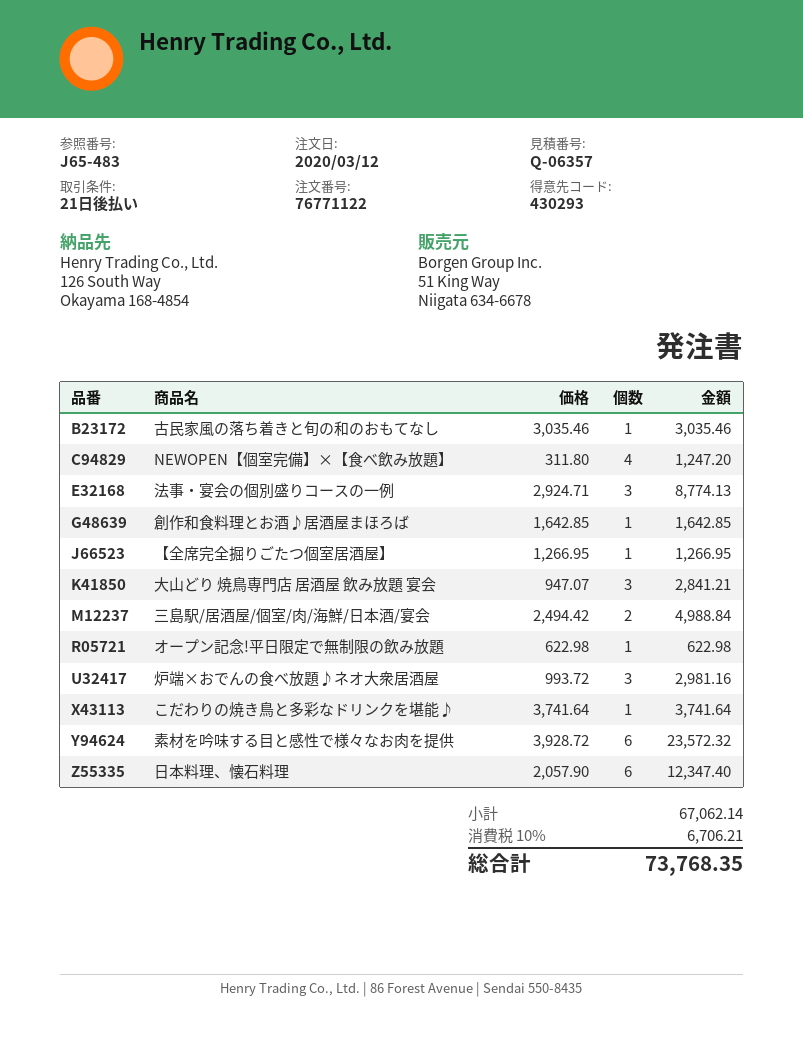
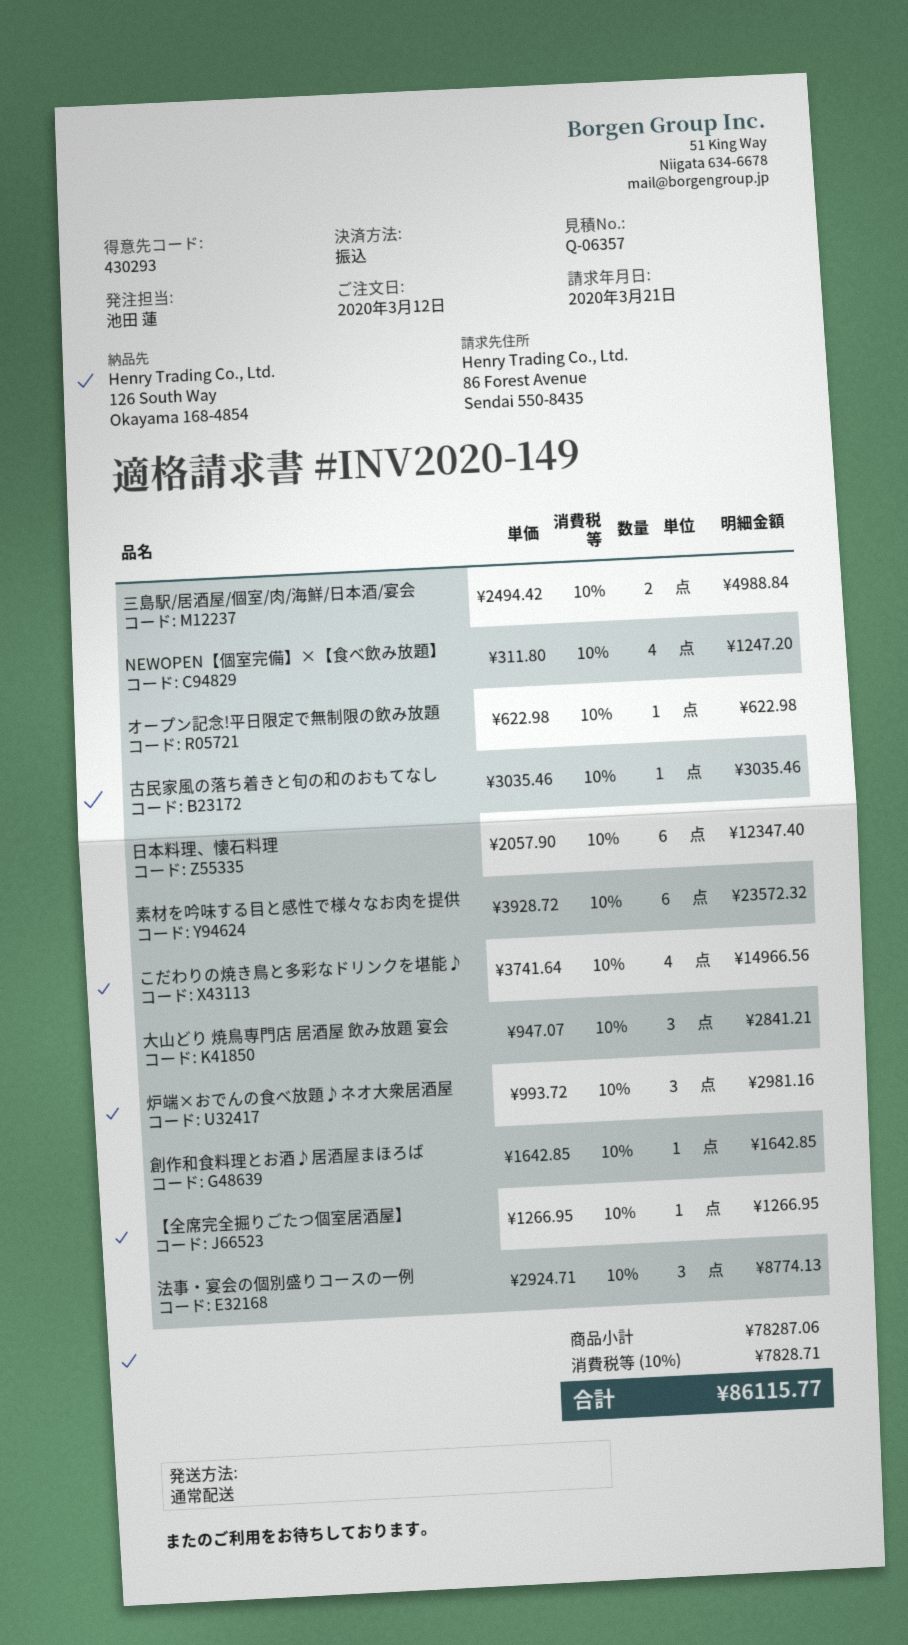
こだわりの焼き鳥と多彩なドリンクを堪能♪: 1 x 3741.64 = 3741.64 -> 4 x 3741.64 = 14966.56
subtotal: 67062.14 -> 78287.06
tax: 10% = 6706.21 -> 10% = 7828.71
total: 73768.35 -> 86115.77

